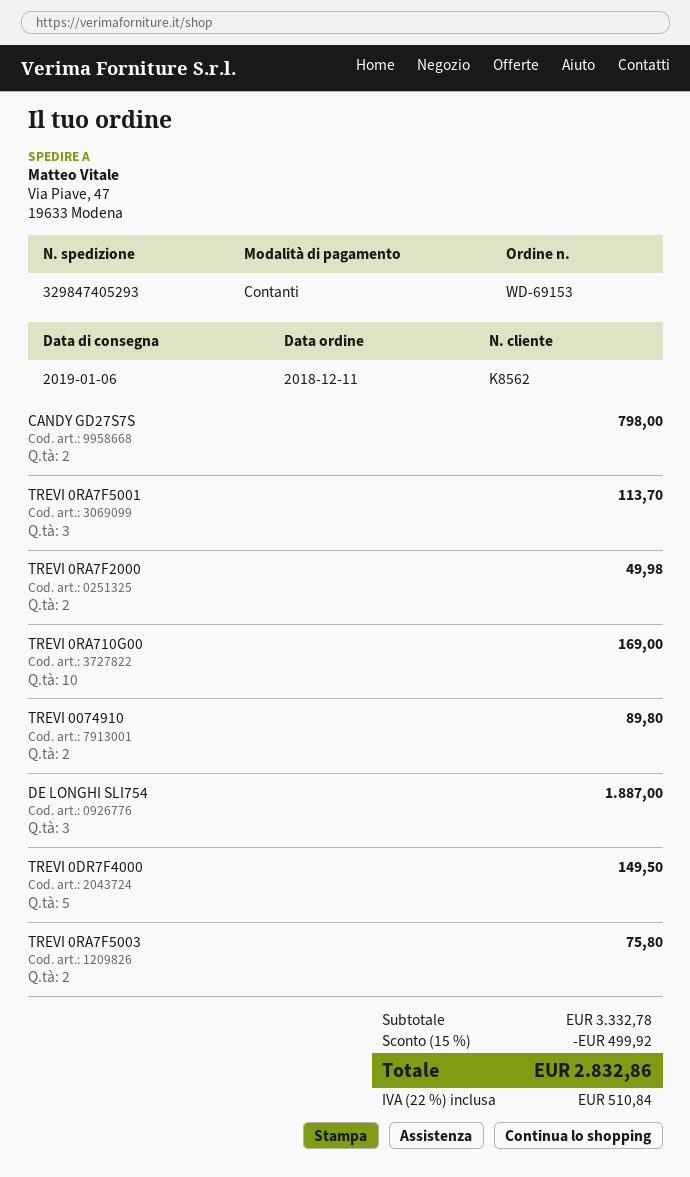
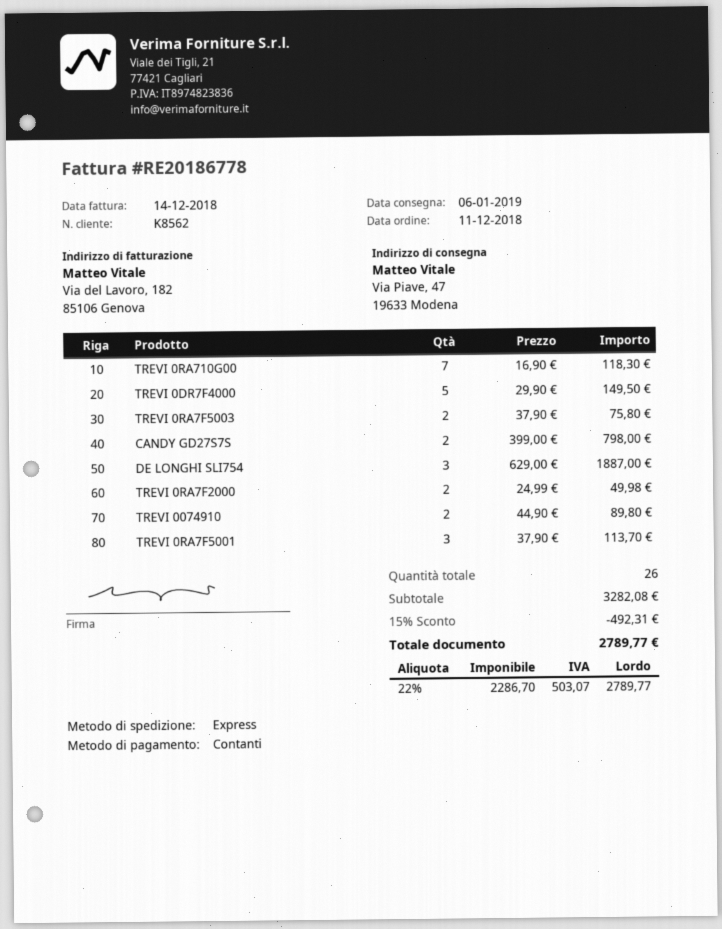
TREVI 0RA710G00: 10 for 169.00 -> 7 for 118.30
subtotal: 3332.78 -> 3282.08
discount: 15% = 499.92 -> 15% = 492.31
tax: 22% = 510.84 -> 22% = 503.07
total: 2832.86 -> 2789.77

